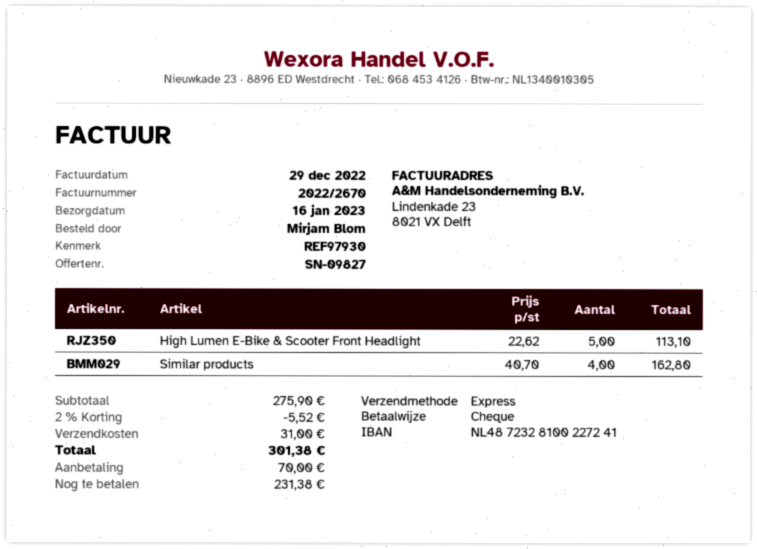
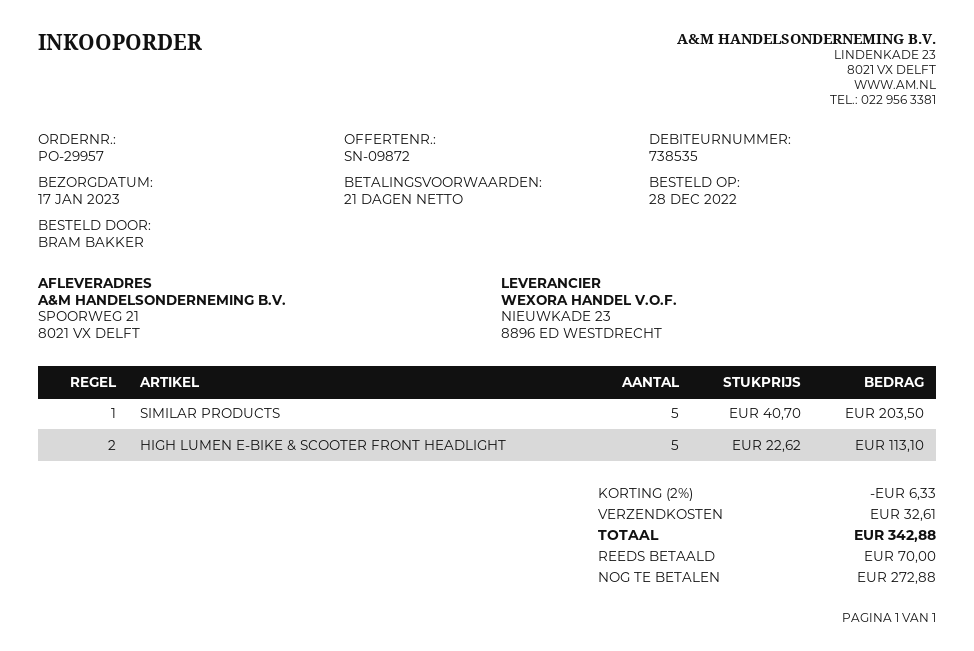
quote number: SN-09827 -> SN-09872
delivery date: 2023-01-16 -> 2023-01-17
ordered by: Mirjam Blom -> BRAM BAKKER
Similar products: 4 x 40.70 = 162.80 -> 5 x 40.70 = 203.50
discount: 2% = 5.52 -> 2% = 6.33
shipping: 31.00 -> 32.61
total: 301.38 -> 342.88
balance: 231.38 -> 272.88

